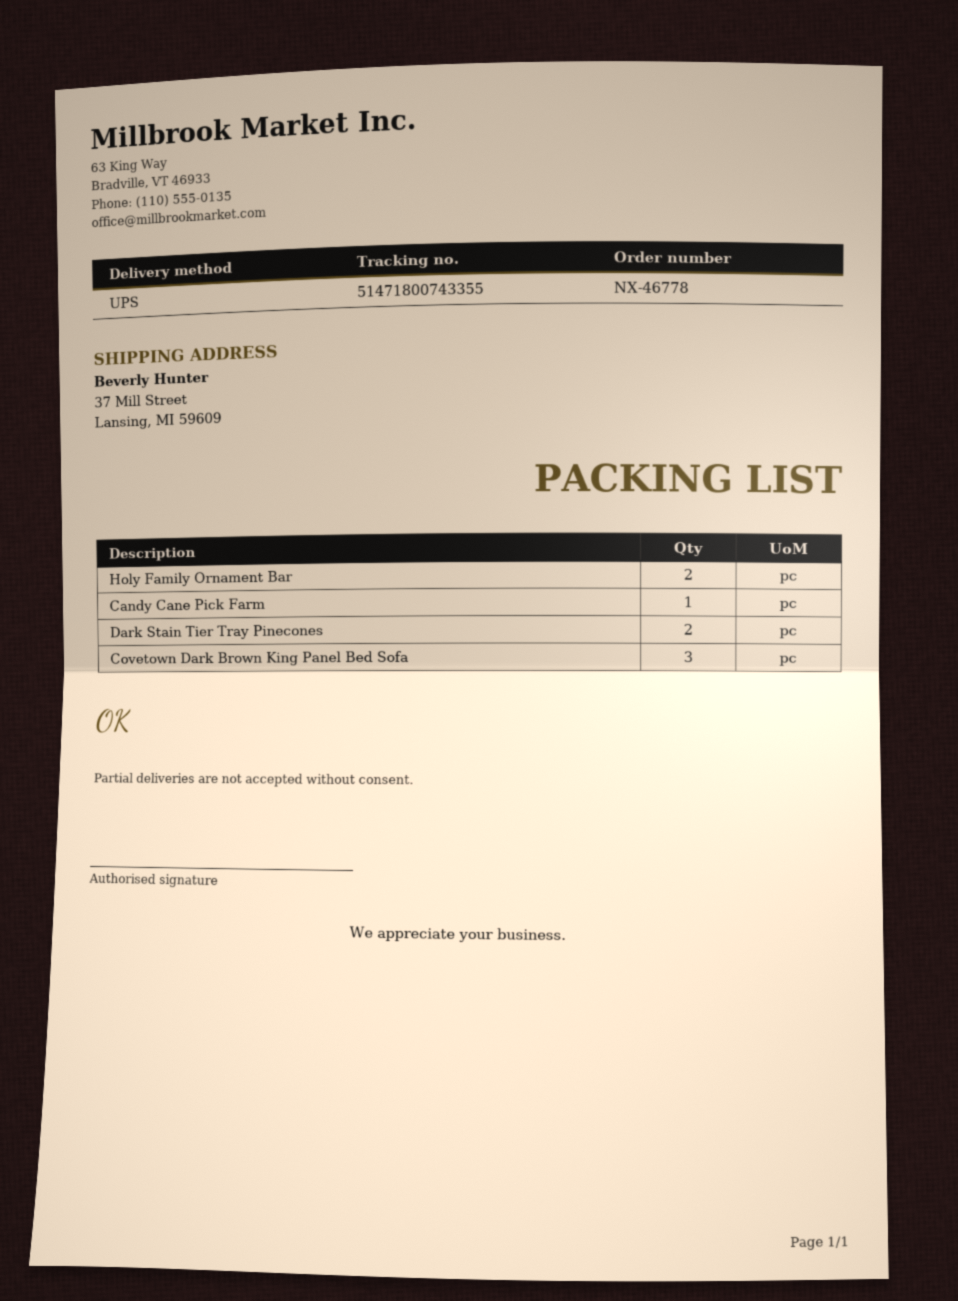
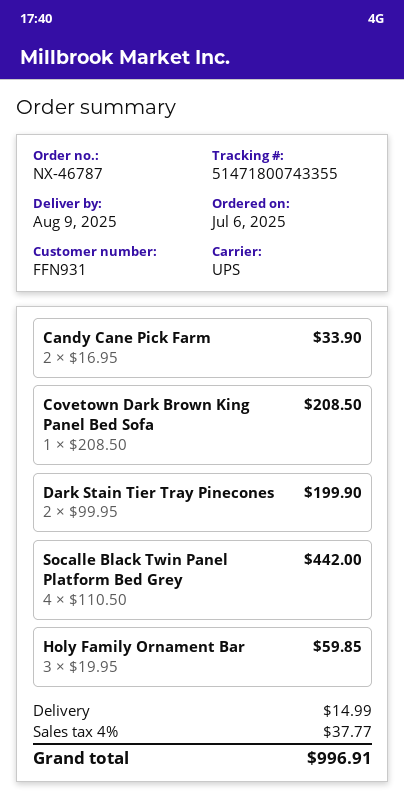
order number: NX-46778 -> NX-46787
Holy Family Ornament Bar: 2 -> 3
Candy Cane Pick Farm: 1 -> 2
Covetown Dark Brown King Panel Bed Sofa: 3 -> 1
Socalle Black Twin Panel Platform Bed Grey: none -> 4

